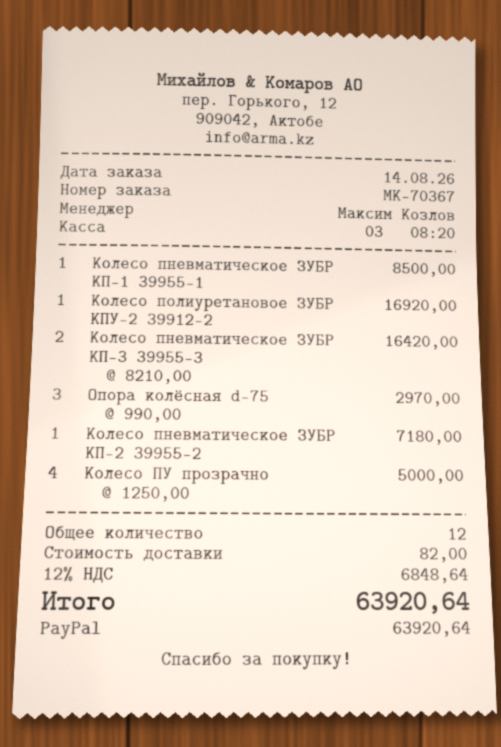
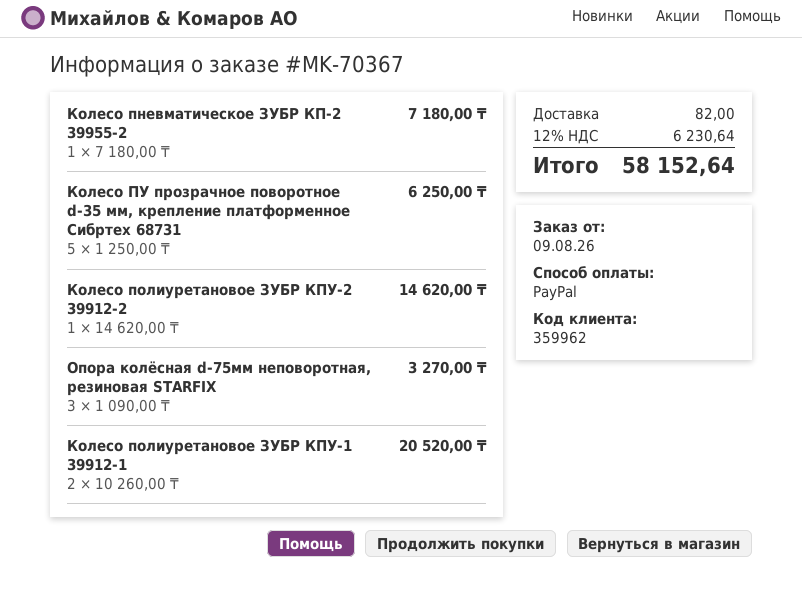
order date: 2026-08-14 -> 2026-08-09
Колесо пневматическое ЗУБР КП-1 39955-1: 1 x 8500.00 = 8500.00 -> none
Колесо полиуретановое ЗУБР КПУ-2 39912-2: 1 x 16920.00 = 16920.00 -> 1 x 14620.00 = 14620.00
Колесо пневматическое ЗУБР КП-3 39955-3: 2 x 8210.00 = 16420.00 -> none
Опора колёсная d-75: 3 x 990.00 = 2970.00 -> 3 x 1090.00 = 3270.00
Колесо ПУ прозрачно: 4 x 1250.00 = 5000.00 -> 5 x 1250.00 = 6250.00
Колесо полиуретановое ЗУБР КПУ-1 39912-1: none -> 2 x 10260.00 = 20520.00
tax: 12% = 6848.64 -> 12% = 6230.64
total: 63920.64 -> 58152.64

